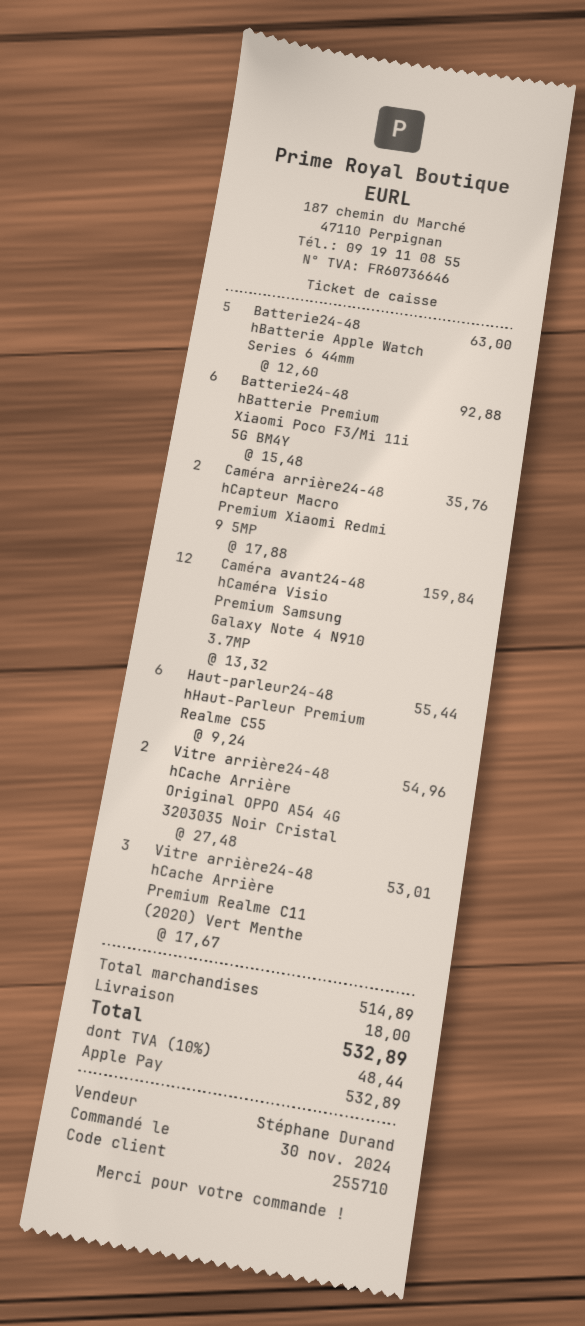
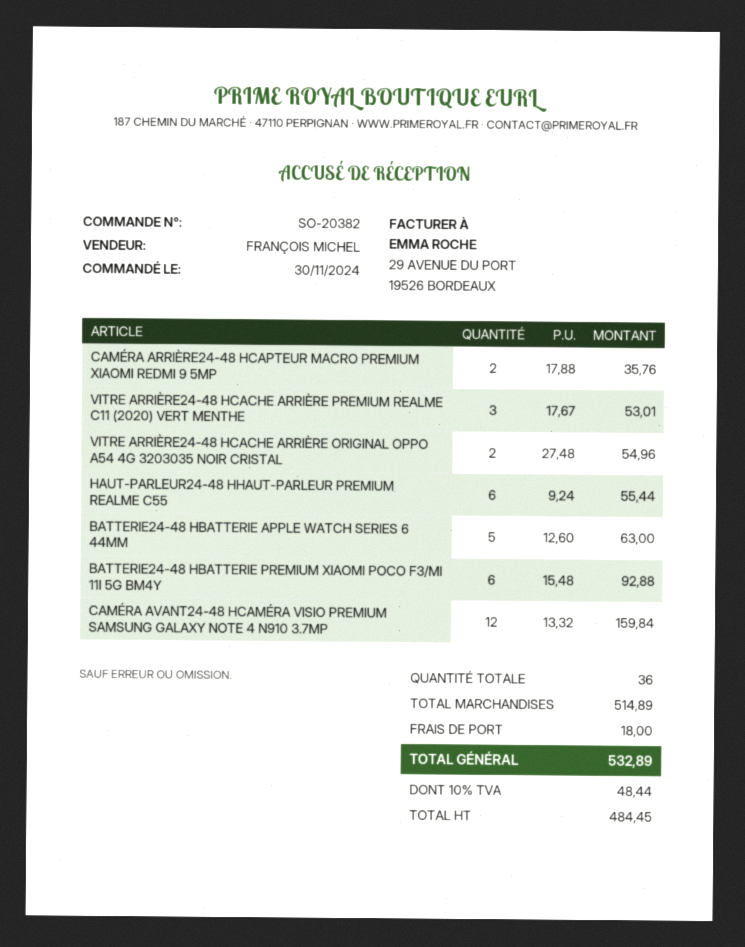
sales rep: Stéphane Durand -> FRANÇOIS MICHEL

